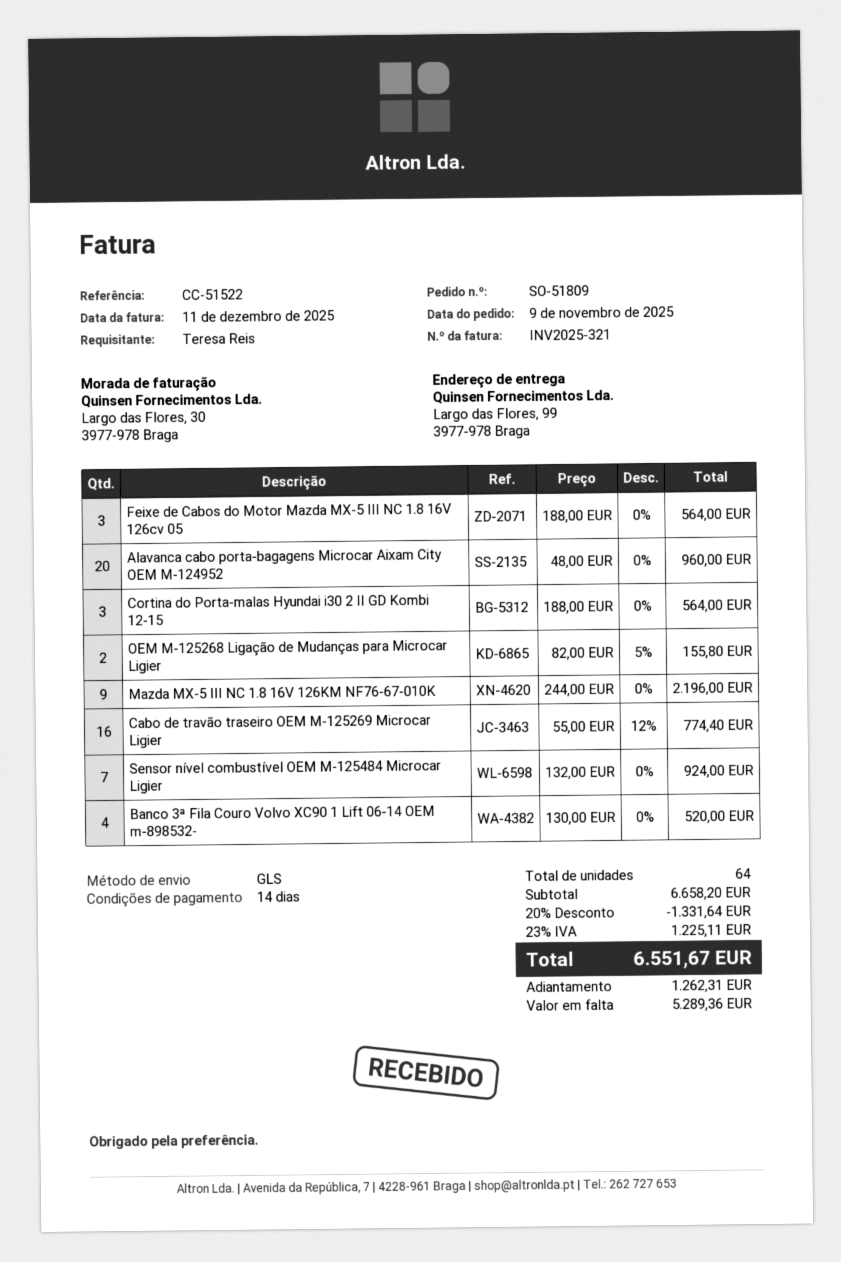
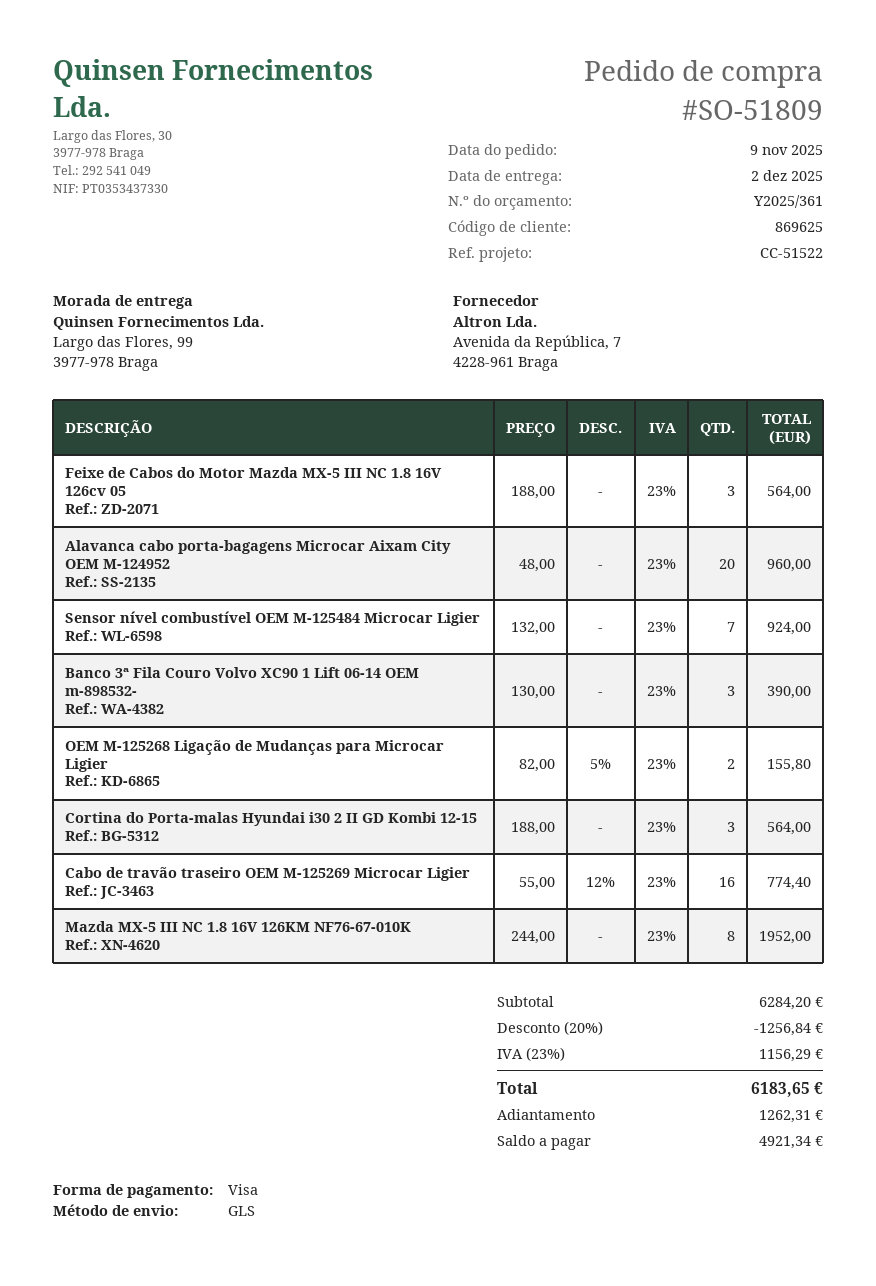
Mazda MX-5 III NC 1.8 16V 126KM NF76-67-010K: 9 x 244.00 = 2196.00 -> 8 x 244.00 = 1952.00
Banco 3ª Fila Couro Volvo XC90 1 Lift 06-14 OEM m-898532-: 4 x 130.00 = 520.00 -> 3 x 130.00 = 390.00
subtotal: 6658.20 -> 6284.20
discount: 20% = 1331.64 -> 20% = 1256.84
tax: 23% = 1225.11 -> 23% = 1156.29
total: 6551.67 -> 6183.65
balance: 5289.36 -> 4921.34

